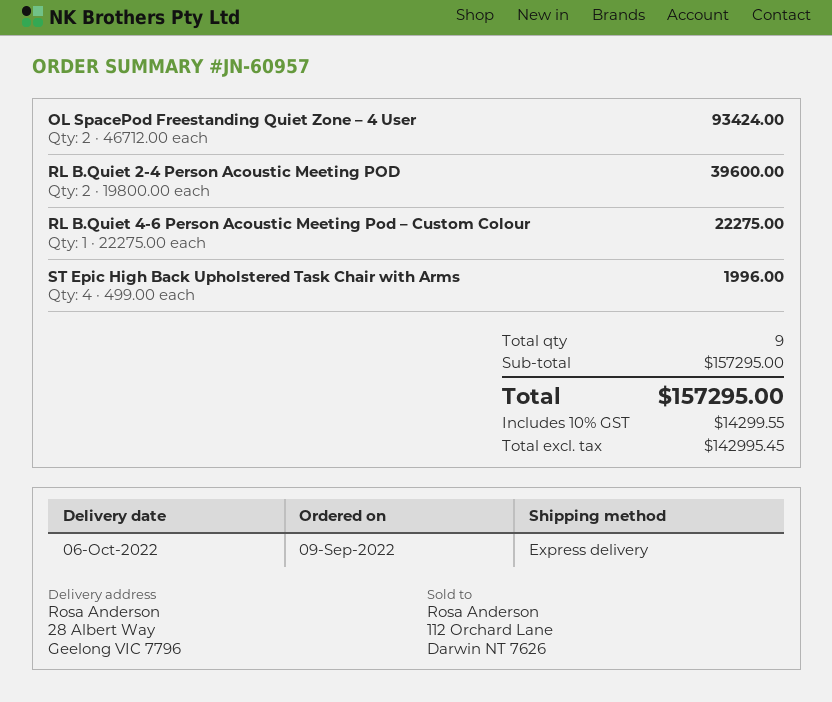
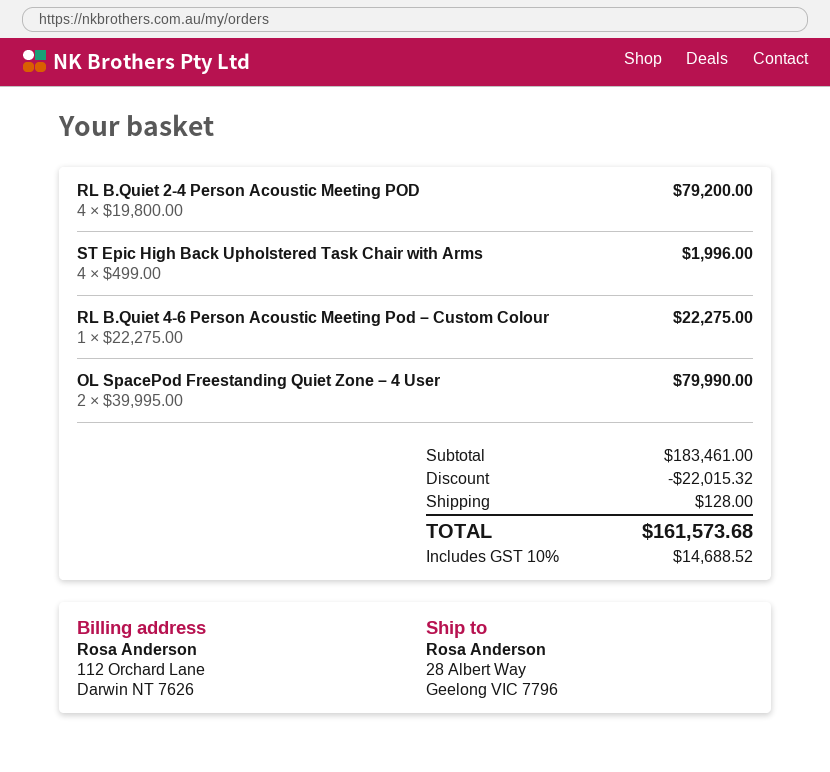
OL SpacePod Freestanding Quiet Zone – 4 User: 2 x 46712.00 = 93424.00 -> 2 x 39995.00 = 79990.00
RL B.Quiet 2-4 Person Acoustic Meeting POD: 2 x 19800.00 = 39600.00 -> 4 x 19800.00 = 79200.00
subtotal: 157295.00 -> 183461.00
discount: none -> 22015.32
shipping: none -> 128.00
tax: 10% = 14299.55 -> 10% = 14688.52
total: 157295.00 -> 161573.68

